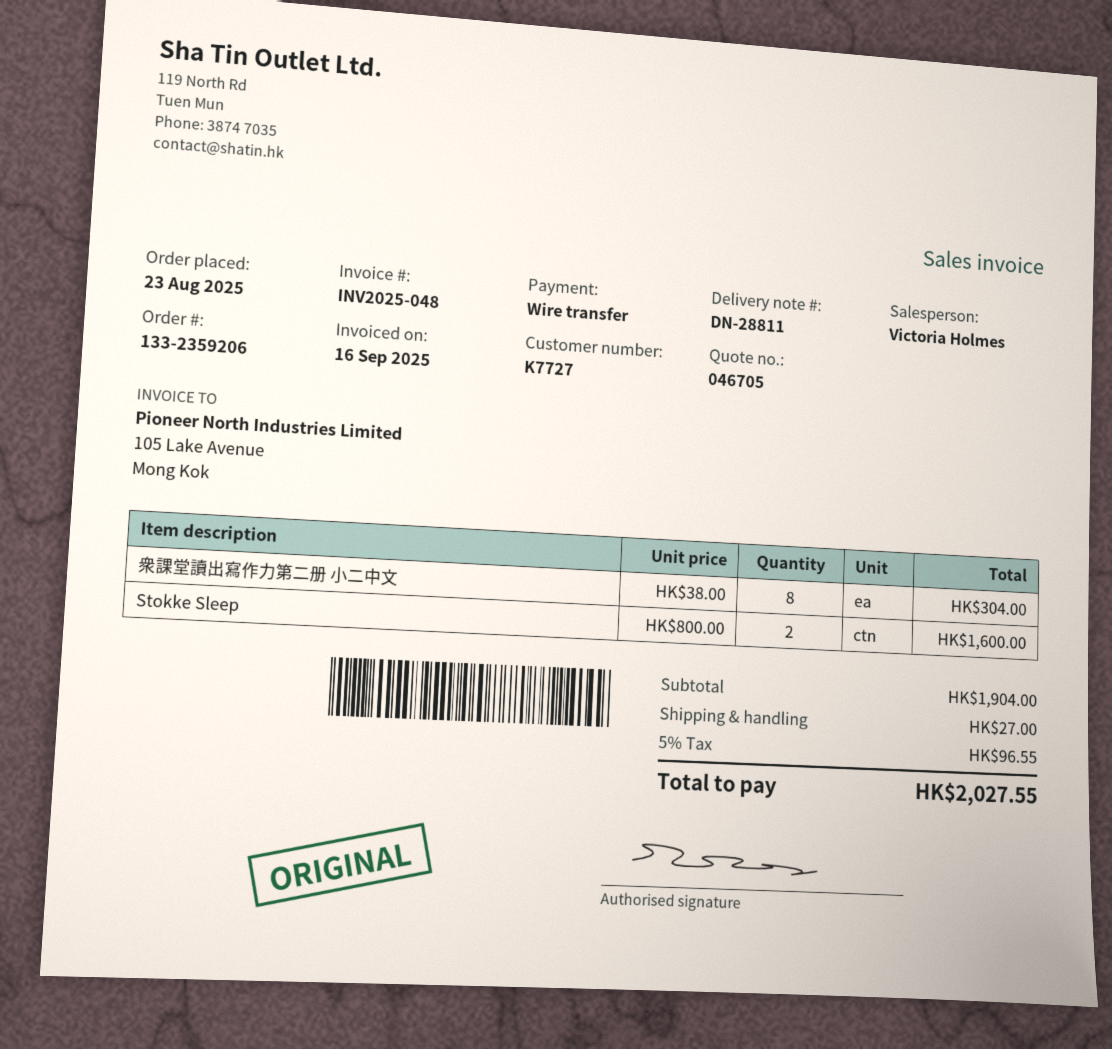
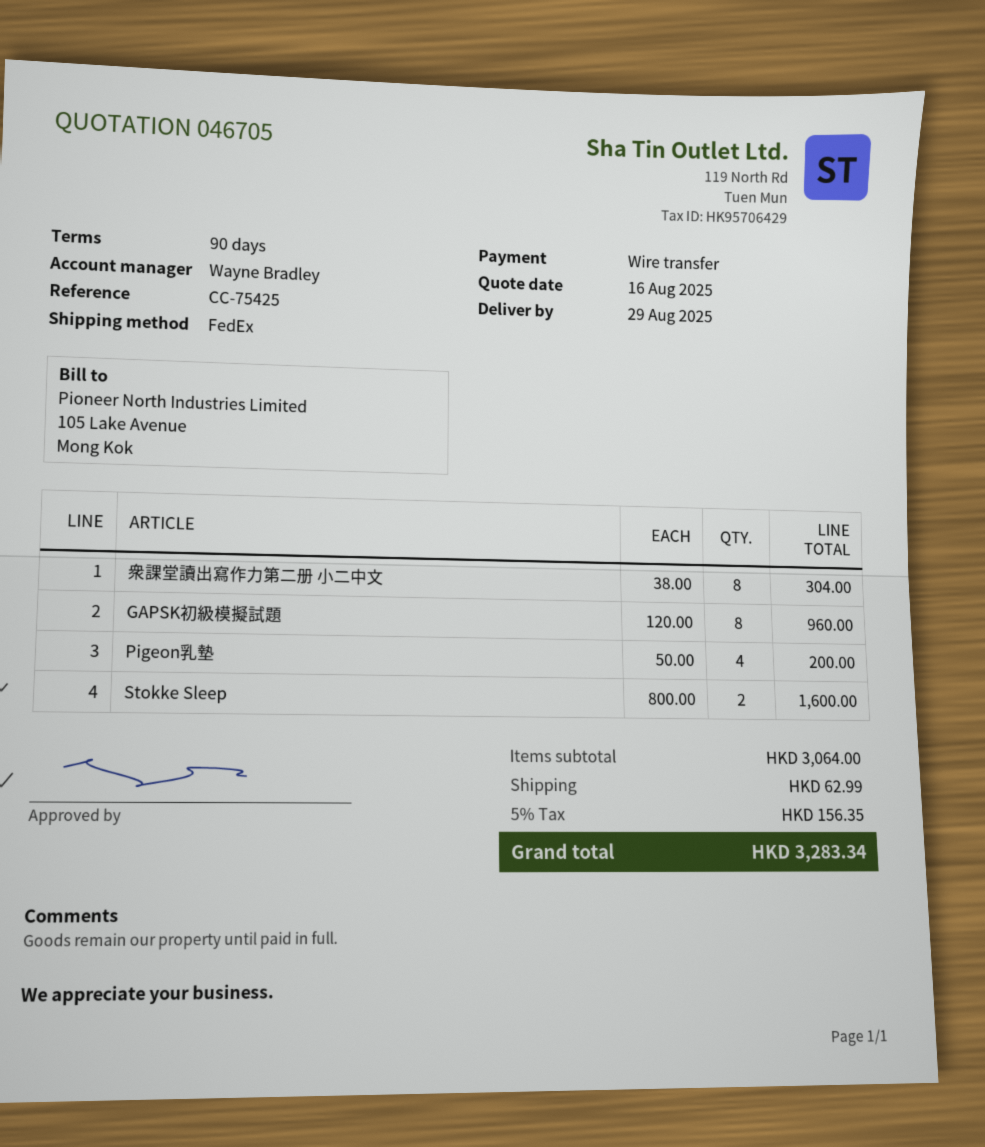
sales rep: Victoria Holmes -> Wayne Bradley
GAPSK初級模擬試題: none -> 8 x 120.00 = 960.00
Pigeon乳墊: none -> 4 x 50.00 = 200.00
subtotal: 1904.00 -> 3064.00
shipping: 27.00 -> 62.99
tax: 5% = 96.55 -> 5% = 156.35
total: 2027.55 -> 3283.34

